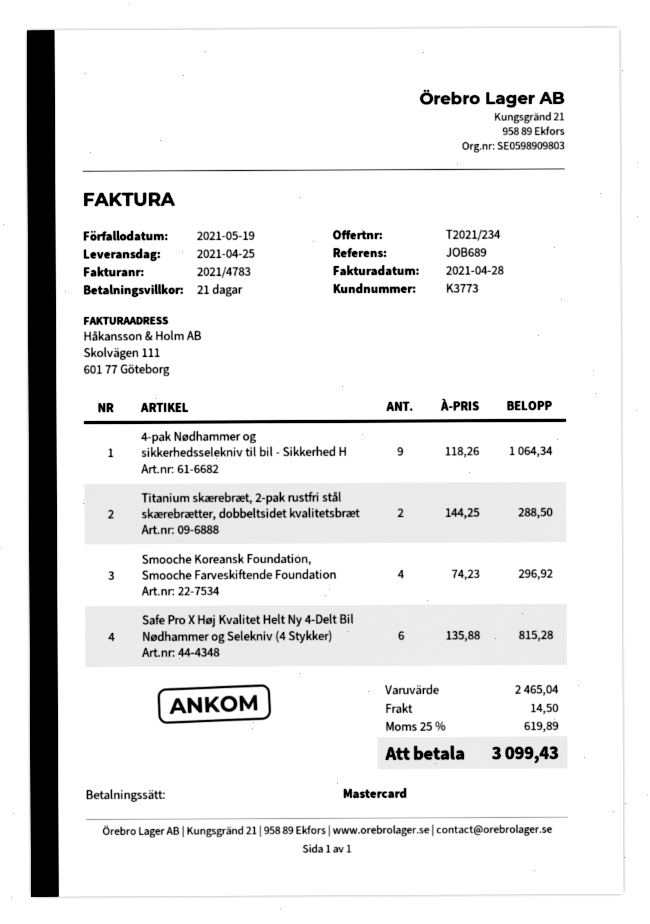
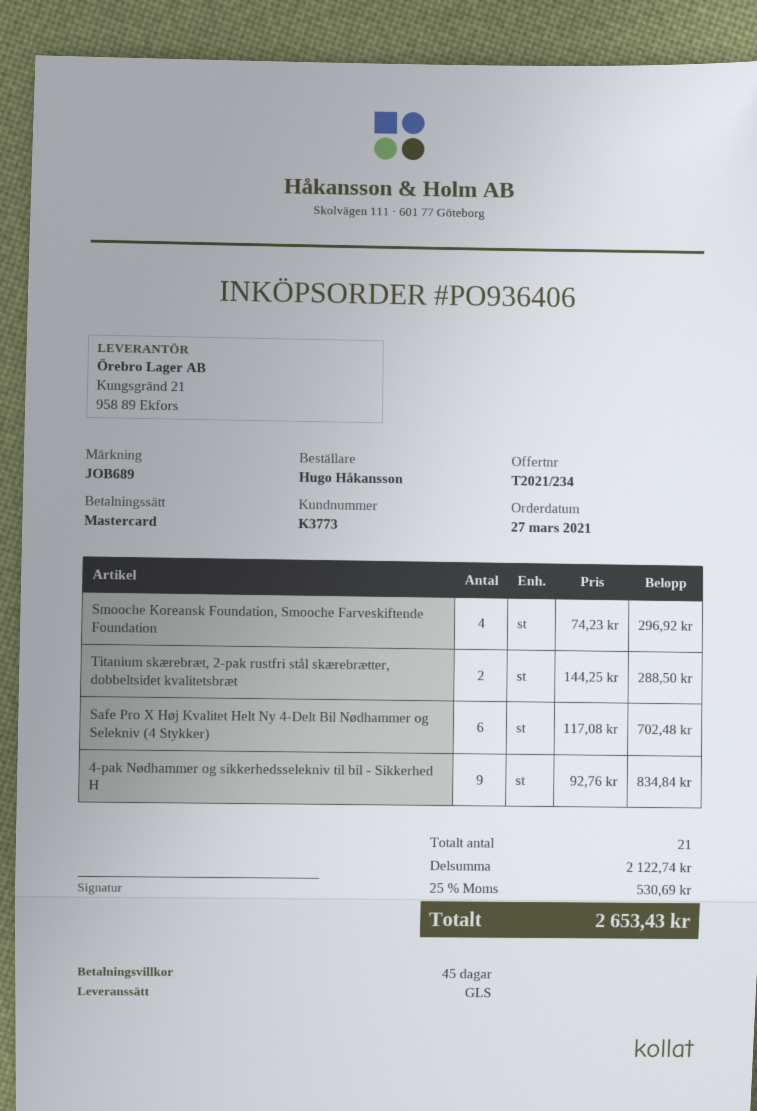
payment terms: 21 days -> 45 days
4-pak Nødhammer og sikkerhedsselekniv til bil - Sikkerhed H: 9 x 118.26 = 1064.34 -> 9 x 92.76 = 834.84
Safe Pro X Høj Kvalitet Helt Ny 4-Delt Bil Nødhammer og Selekniv (4 Stykker): 6 x 135.88 = 815.28 -> 6 x 117.08 = 702.48
subtotal: 2465.04 -> 2122.74
shipping: 14.50 -> none
tax: 25% = 619.89 -> 25% = 530.69
total: 3099.43 -> 2653.43

